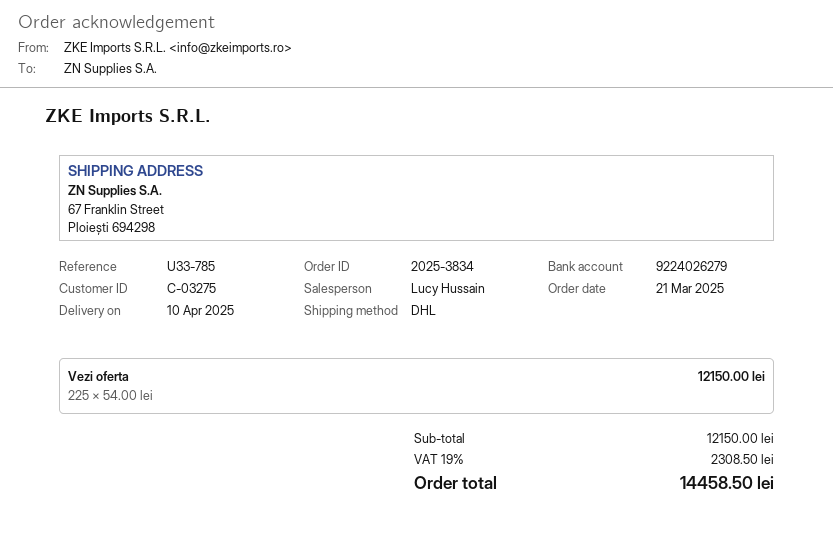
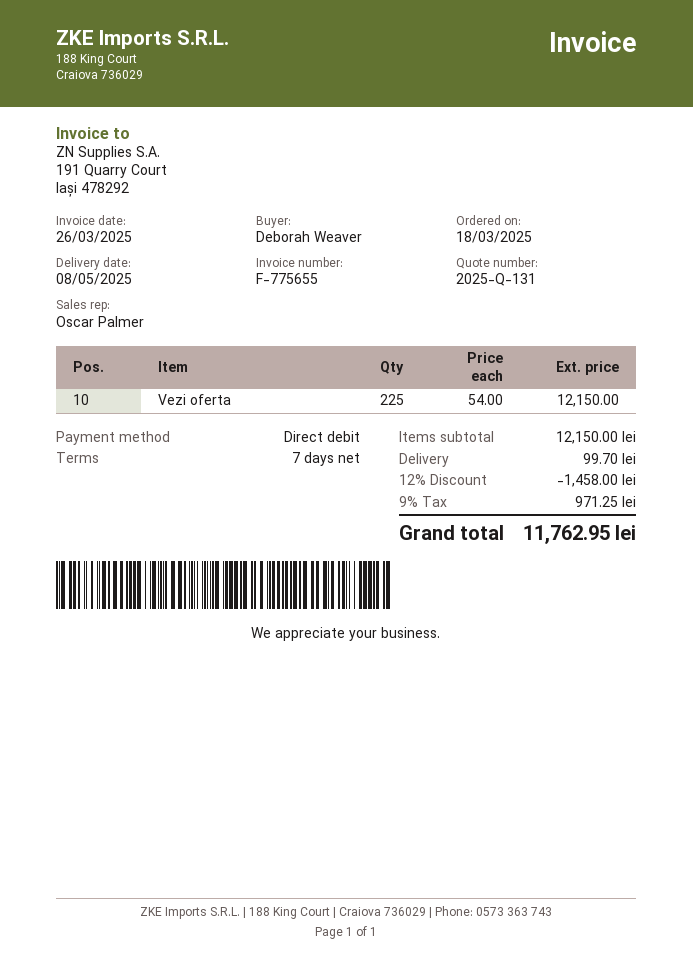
order date: 2025-03-21 -> 2025-03-18
delivery date: 2025-04-10 -> 2025-05-08
sales rep: Lucy Hussain -> Oscar Palmer
discount: none -> 12% = 1458.00
shipping: none -> 99.70
tax: 19% = 2308.50 -> 9% = 971.25
total: 14458.50 -> 11762.95

